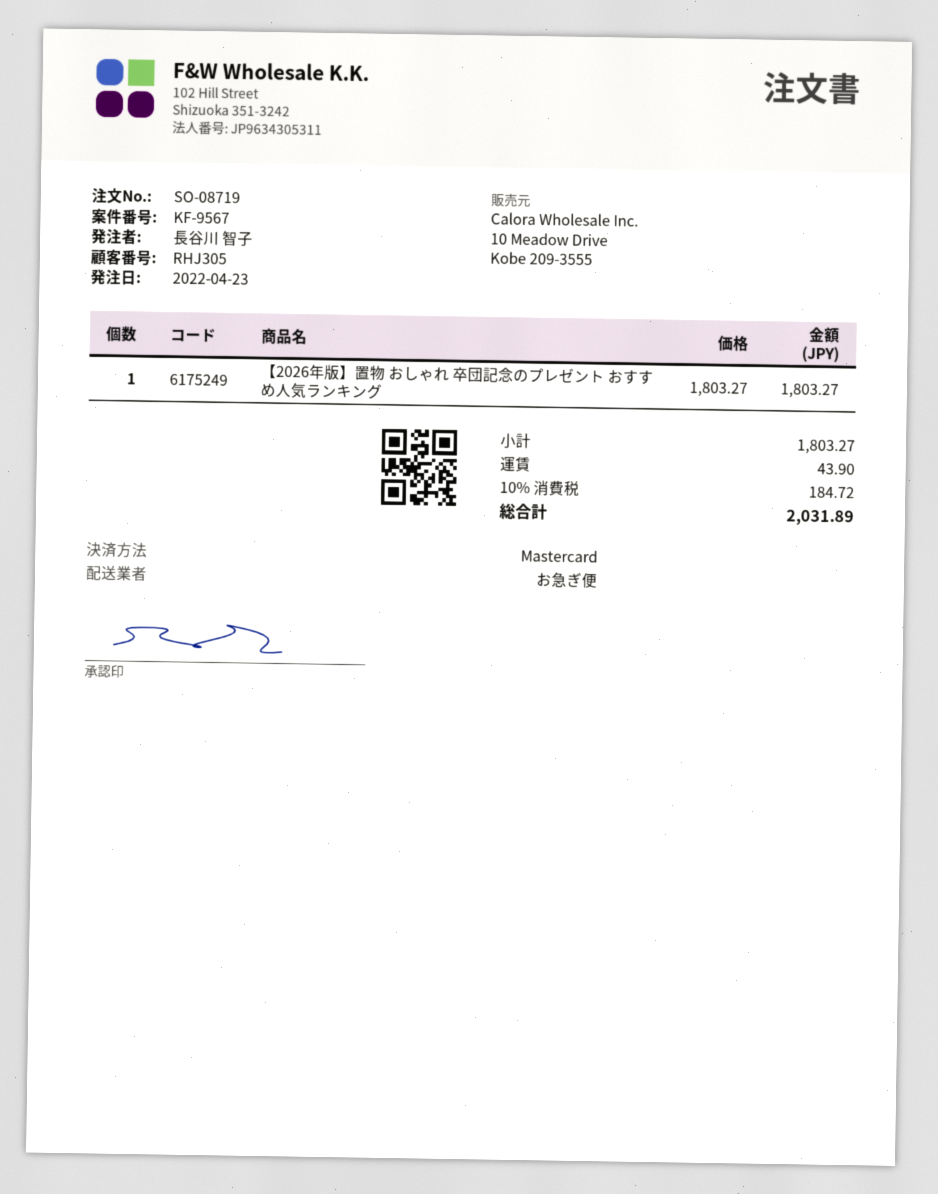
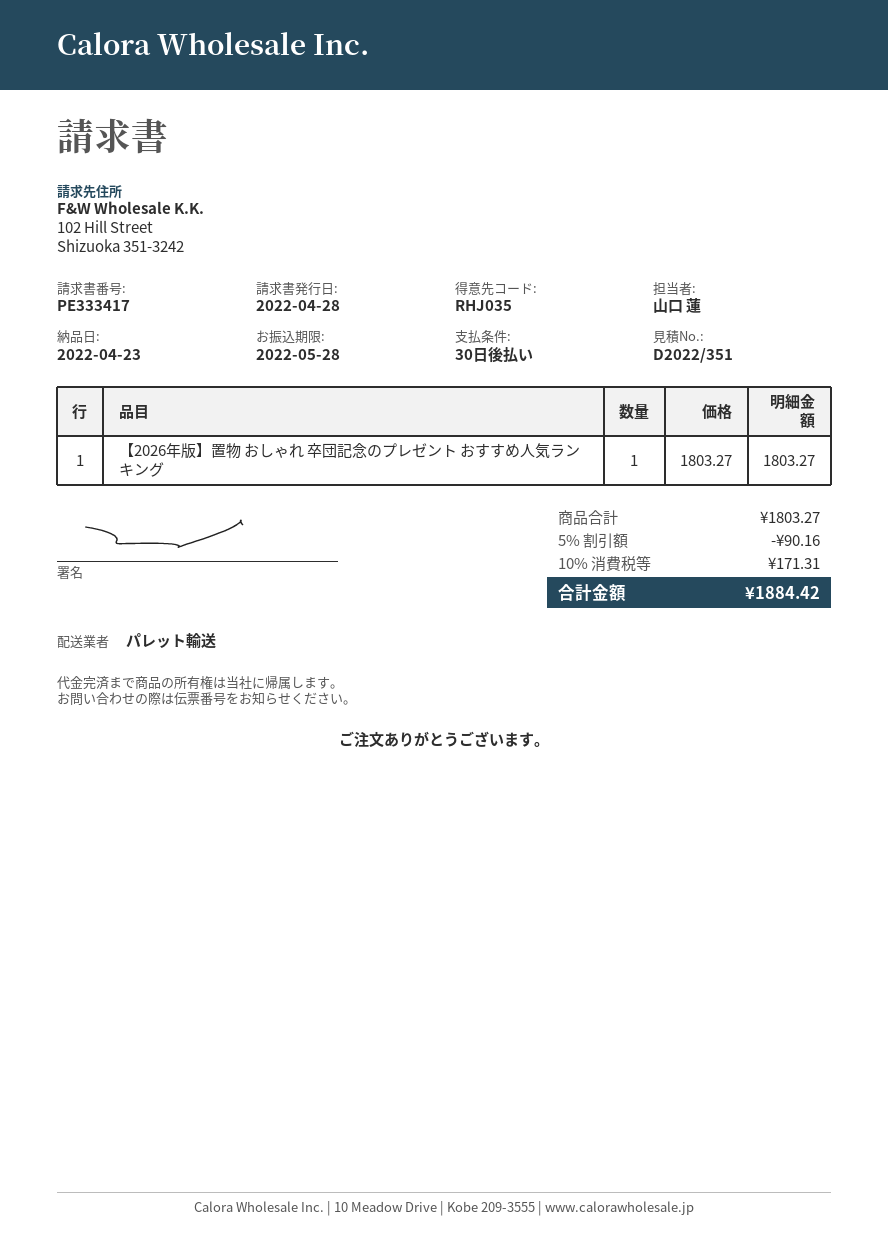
customer number: RHJ305 -> RHJ035
shipping method: express -> pallet freight
discount: none -> 5% = 90.16
shipping: 43.90 -> none
tax: 10% = 184.72 -> 10% = 171.31
total: 2031.89 -> 1884.42

